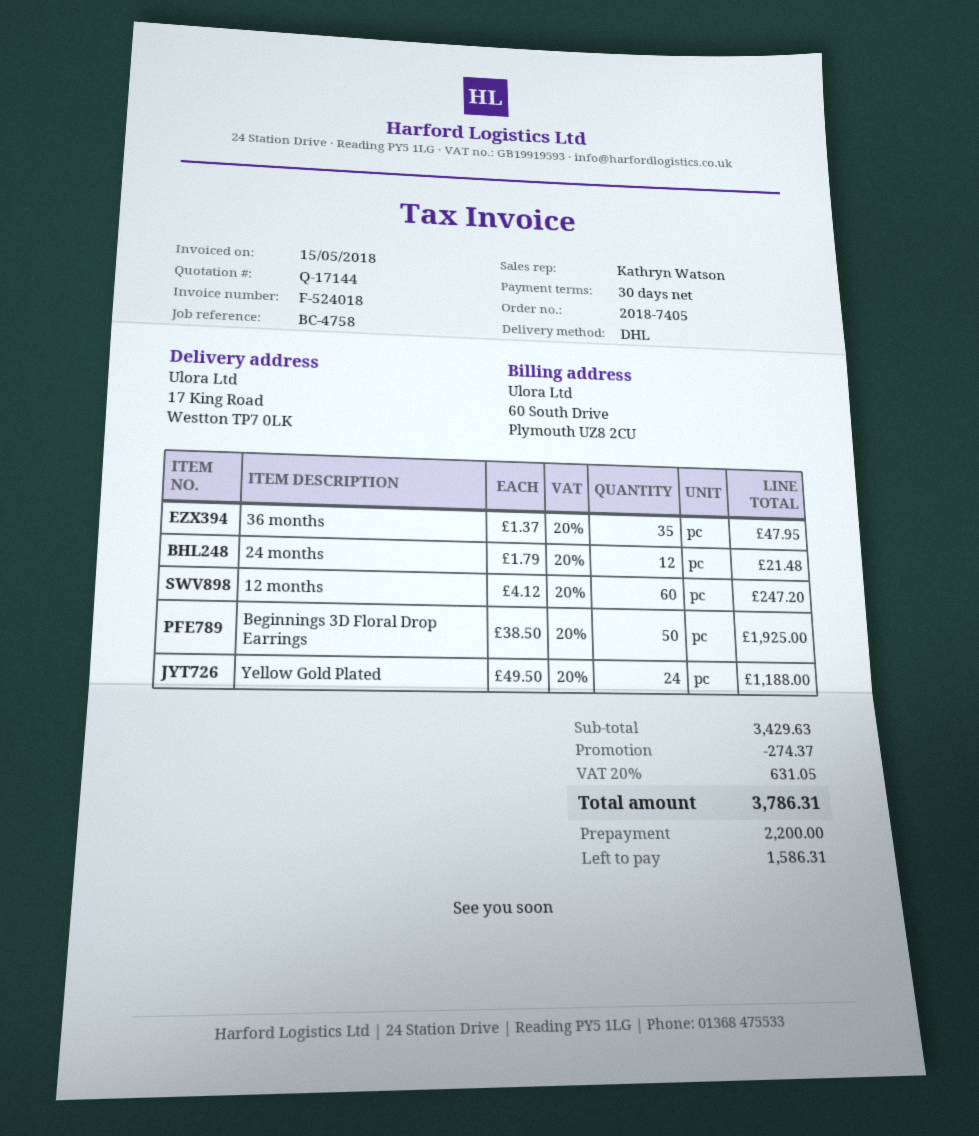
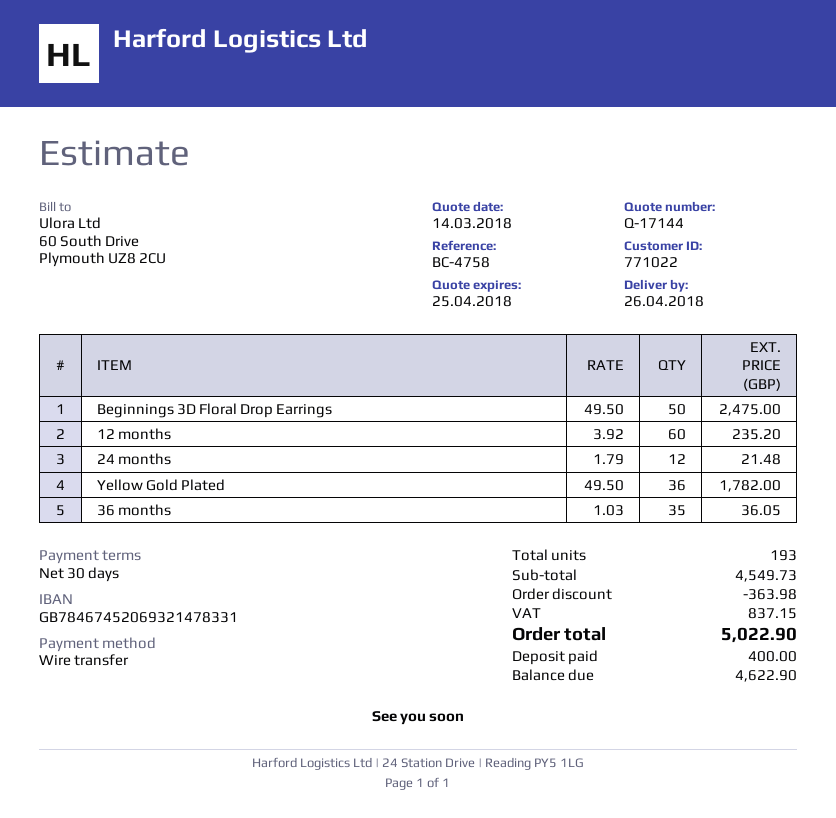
36 months: 35 x 1.37 = 47.95 -> 35 x 1.03 = 36.05
12 months: 60 x 4.12 = 247.20 -> 60 x 3.92 = 235.20
Beginnings 3D Floral Drop Earrings: 50 x 38.50 = 1925.00 -> 50 x 49.50 = 2475.00
Yellow Gold Plated: 24 x 49.50 = 1188.00 -> 36 x 49.50 = 1782.00
subtotal: 3429.63 -> 4549.73
discount: 274.37 -> 363.98
tax: 631.05 -> 837.15
total: 3786.31 -> 5022.90
deposit: 2200.00 -> 400.00
balance: 1586.31 -> 4622.90

